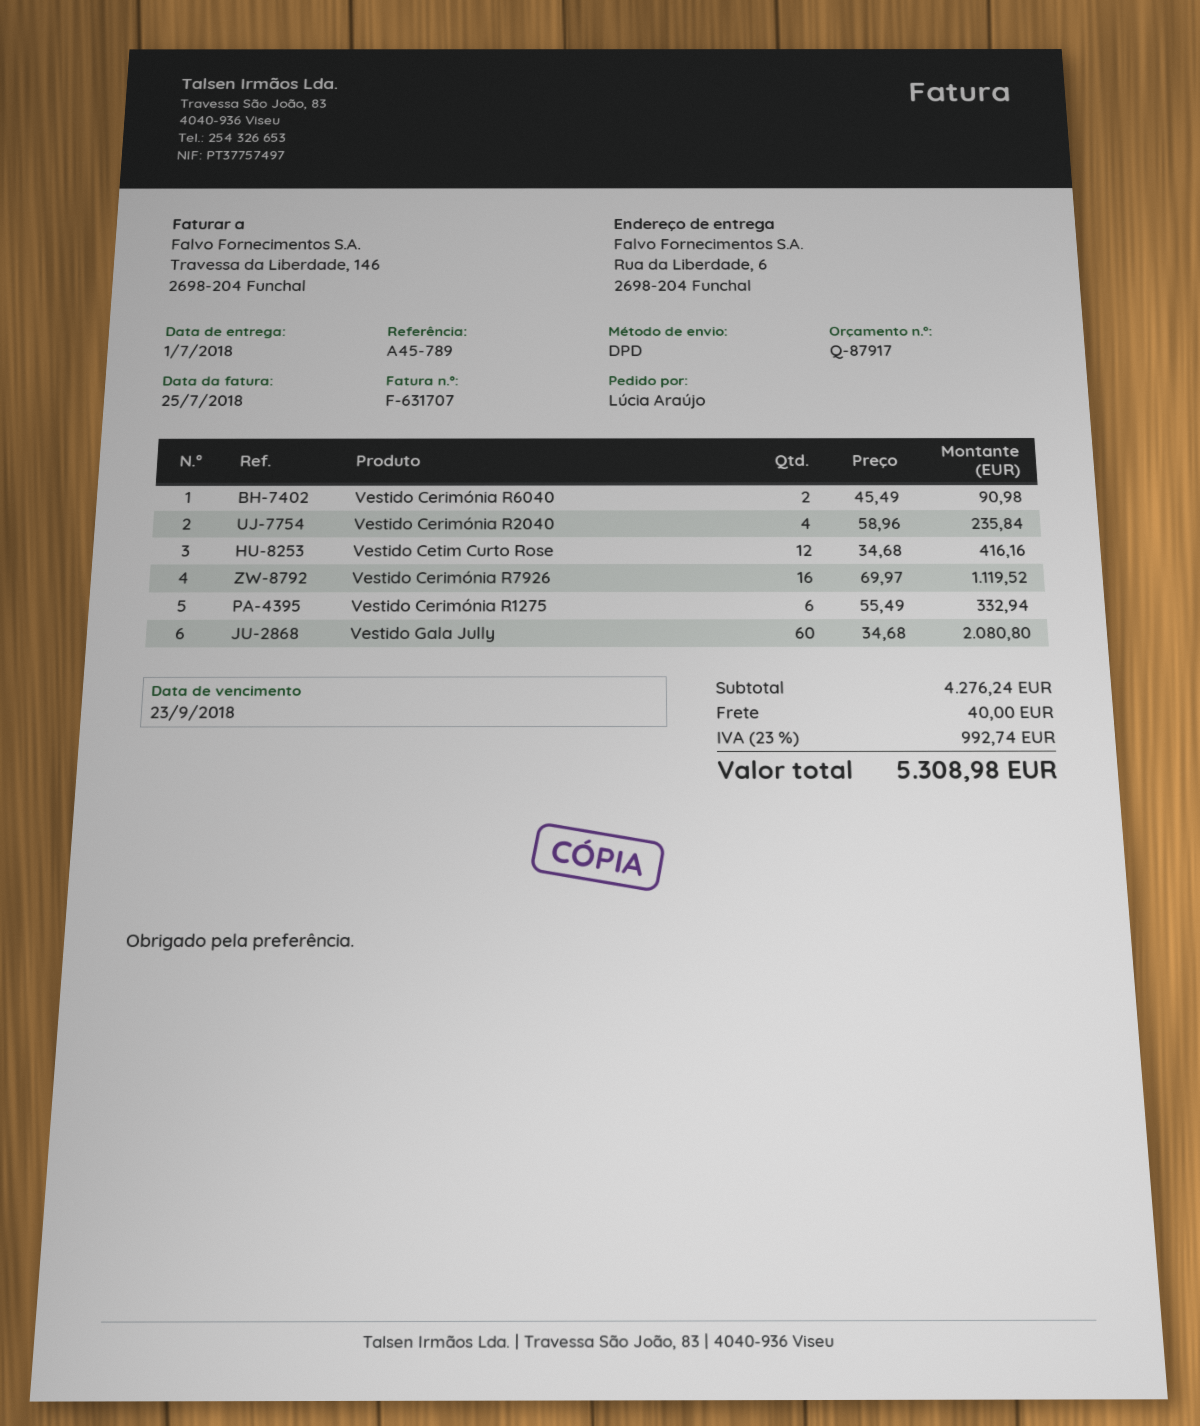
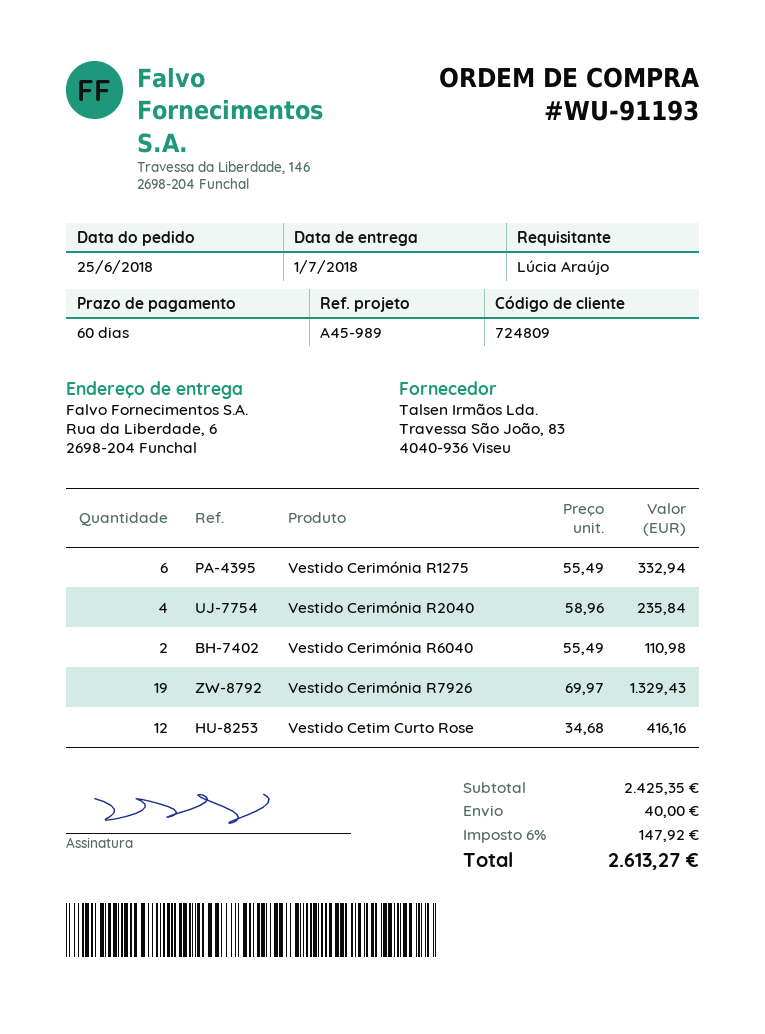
reference: A45-789 -> A45-989
Vestido Cerimónia R6040: 2 x 45.49 = 90.98 -> 2 x 55.49 = 110.98
Vestido Cerimónia R7926: 16 x 69.97 = 1119.52 -> 19 x 69.97 = 1329.43
Vestido Gala Jully: 60 x 34.68 = 2080.80 -> none
subtotal: 4276.24 -> 2425.35
tax: 23% = 992.74 -> 6% = 147.92
total: 5308.98 -> 2613.27

